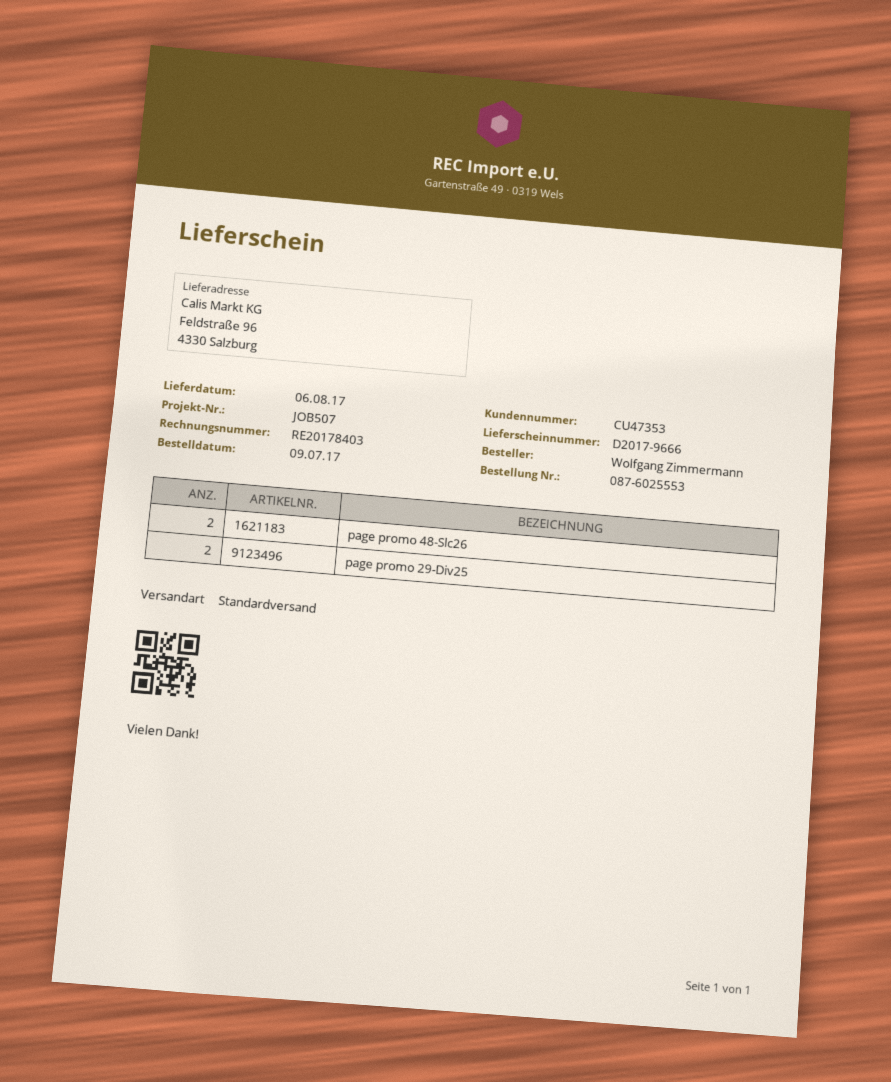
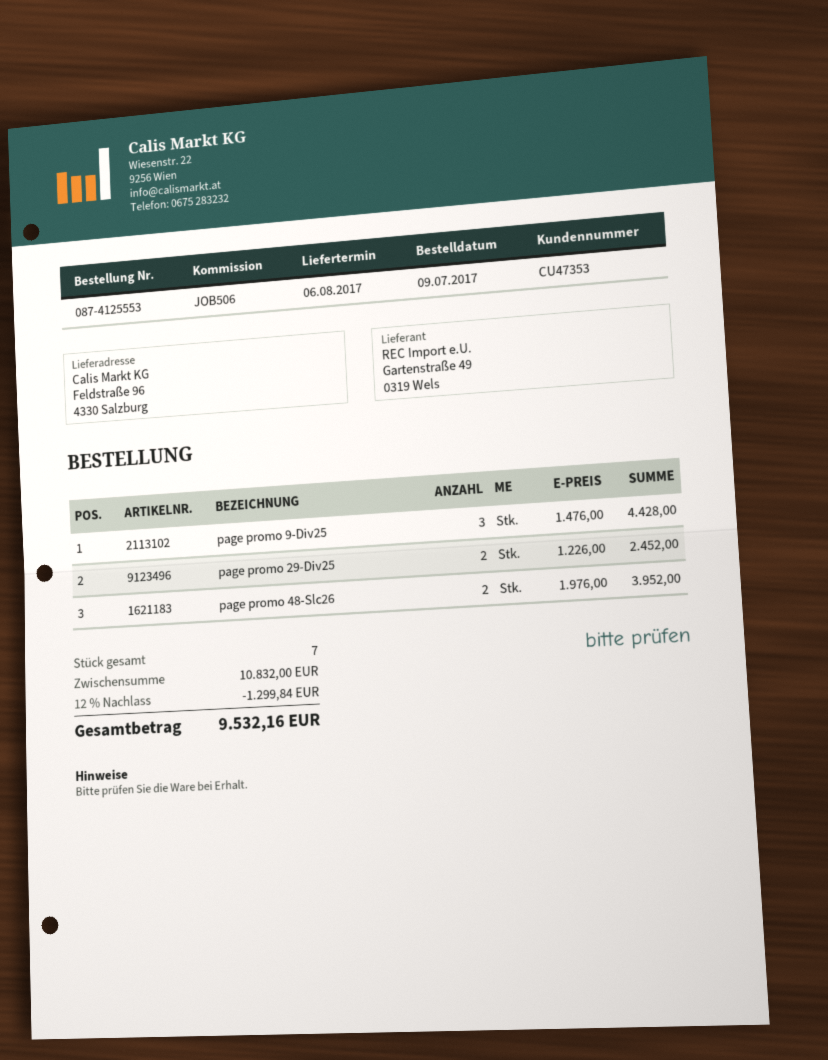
order number: 087-6025553 -> 087-4125553
reference: JOB507 -> JOB506
page promo 9-Div25: none -> 3

